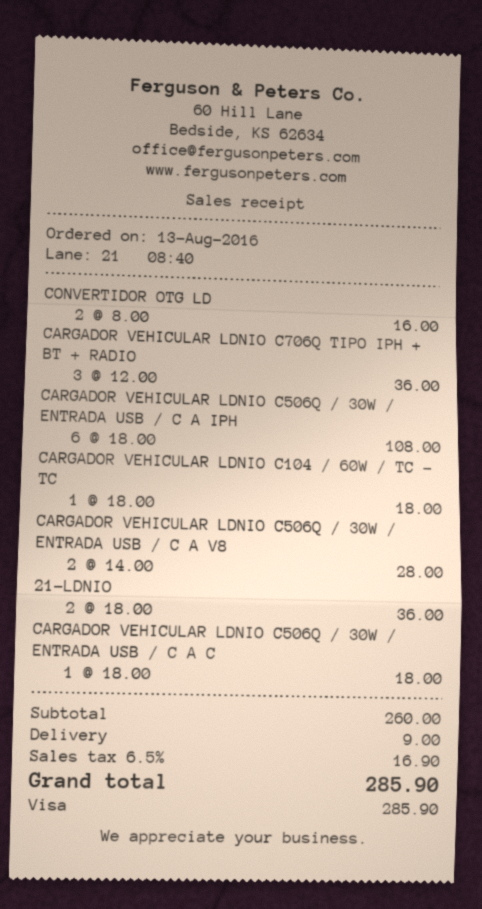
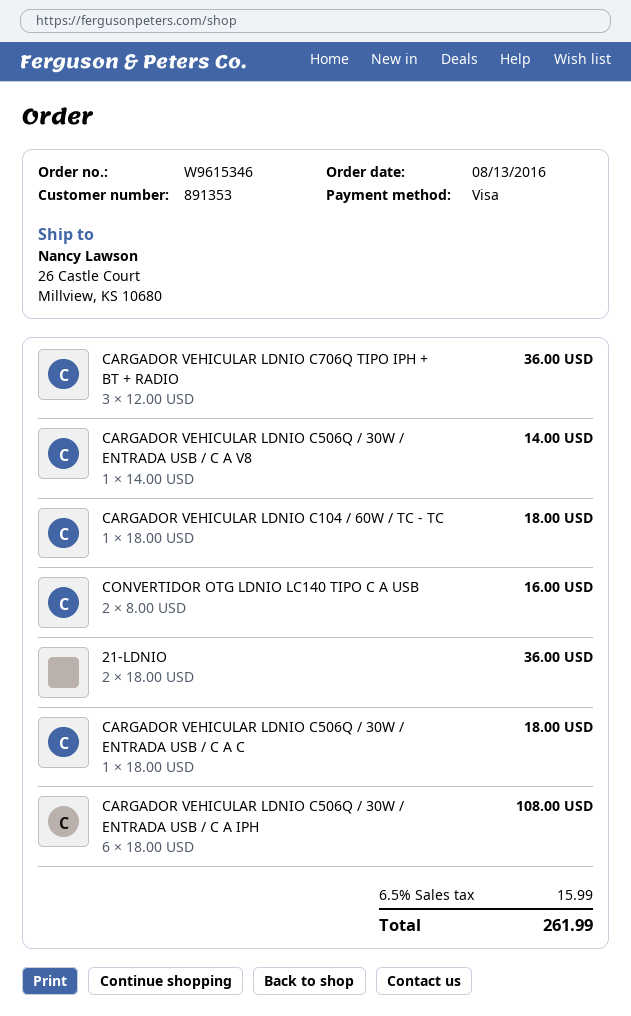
CARGADOR VEHICULAR LDNIO C506Q / 30W / ENTRADA USB / C A V8: 2 x 14.00 = 28.00 -> 1 x 14.00 = 14.00
shipping: 9.00 -> none
tax: 6.5% = 16.90 -> 6.5% = 15.99
total: 285.90 -> 261.99

